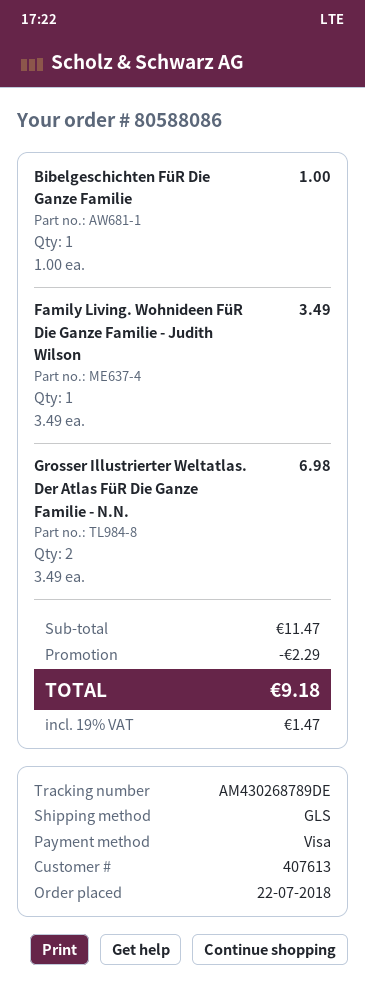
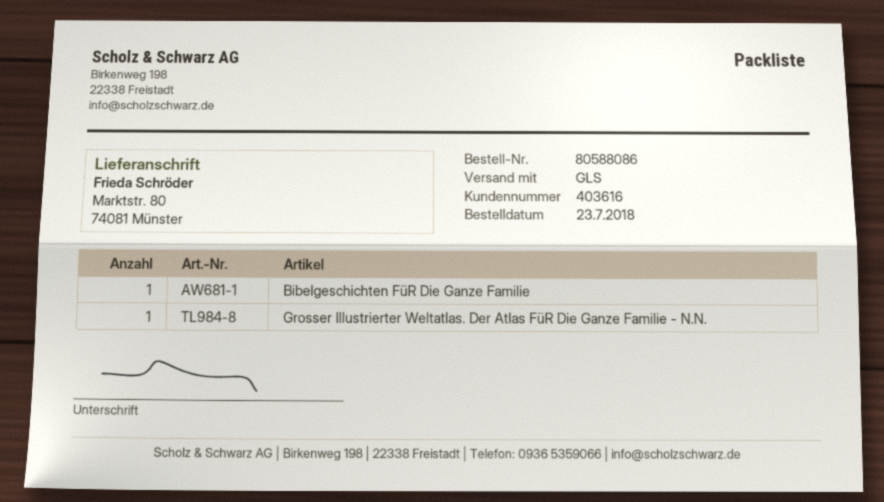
order date: 2018-07-22 -> 2018-07-23
customer number: 407613 -> 403616
Family Living. Wohnideen FüR Die Ganze Familie - Judith Wilson: 1 -> none
Grosser Illustrierter Weltatlas. Der Atlas FüR Die Ganze Familie - N.N.: 2 -> 1

